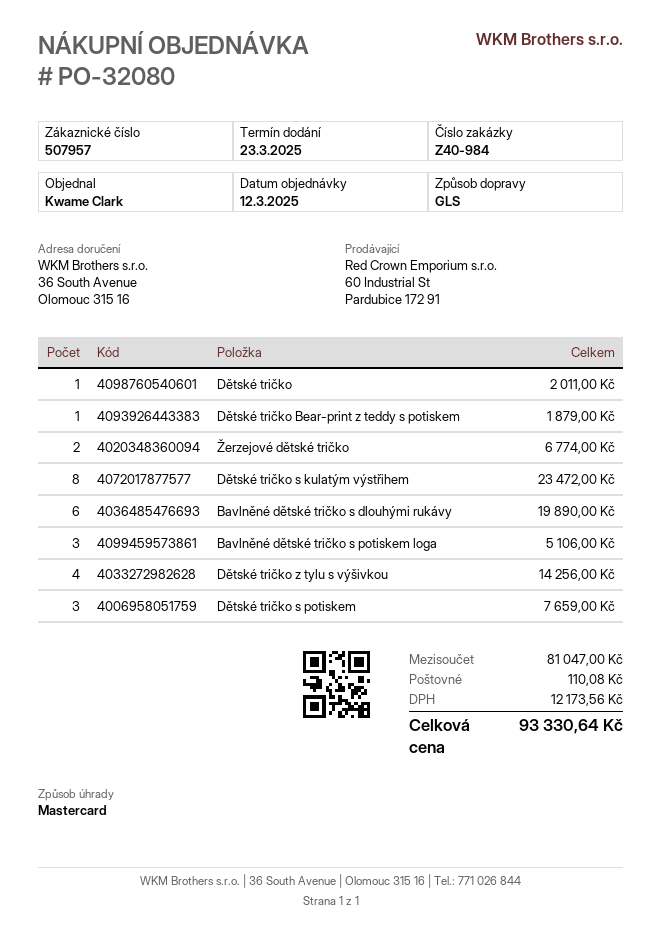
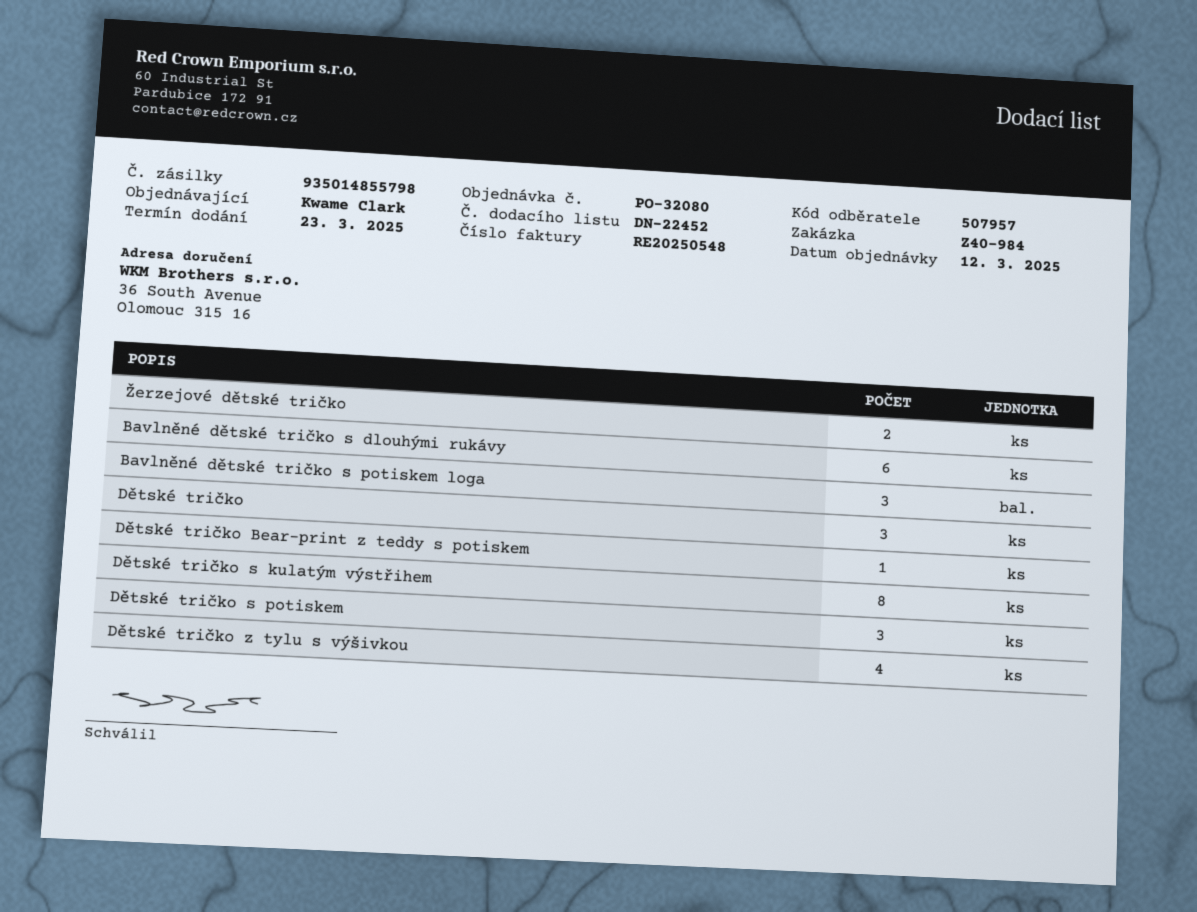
Dětské tričko: 1 -> 3

